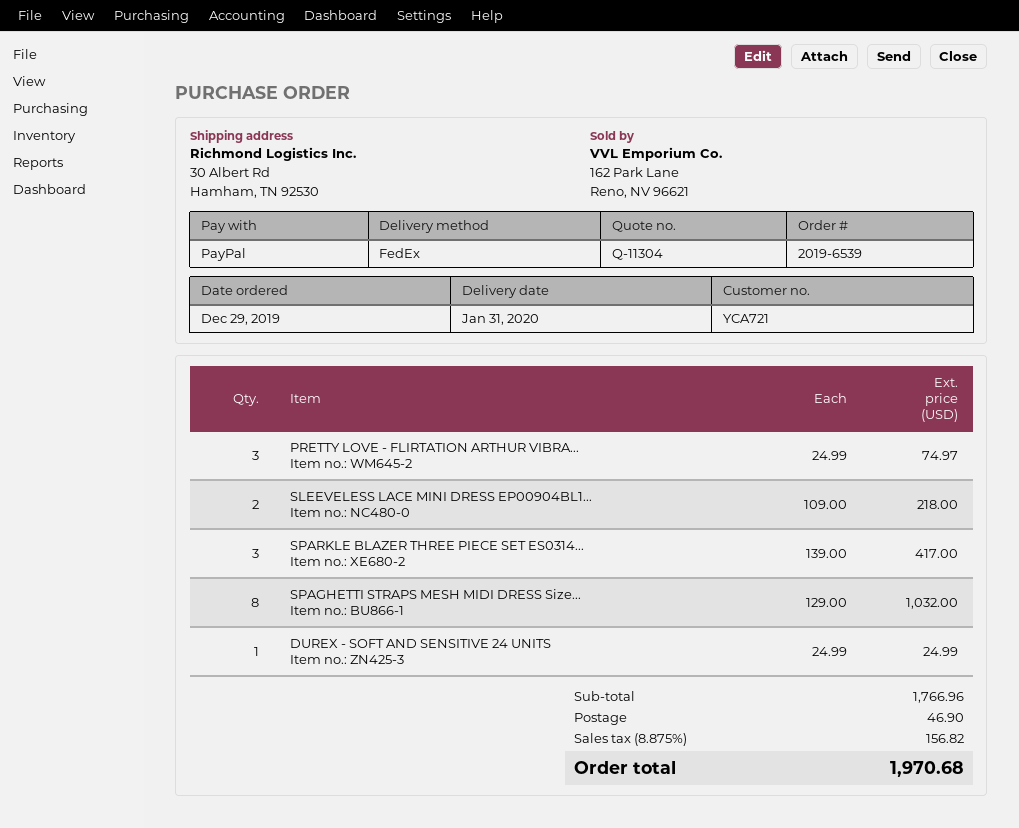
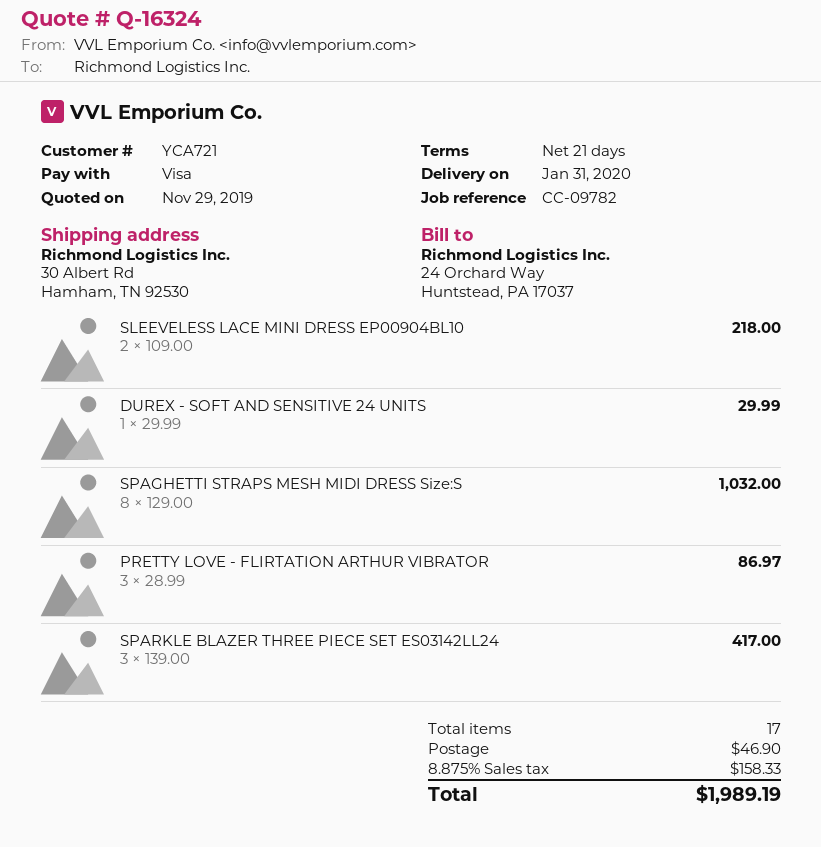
quote number: Q-11304 -> Q-16324
payment method: PayPal -> Visa
PRETTY LOVE - FLIRTATION ARTHUR VIBRA...: 3 x 24.99 = 74.97 -> 3 x 28.99 = 86.97
DUREX - SOFT AND SENSITIVE 24 UNITS: 1 x 24.99 = 24.99 -> 1 x 29.99 = 29.99
tax: 8.875% = 156.82 -> 8.875% = 158.33
total: 1970.68 -> 1989.19

